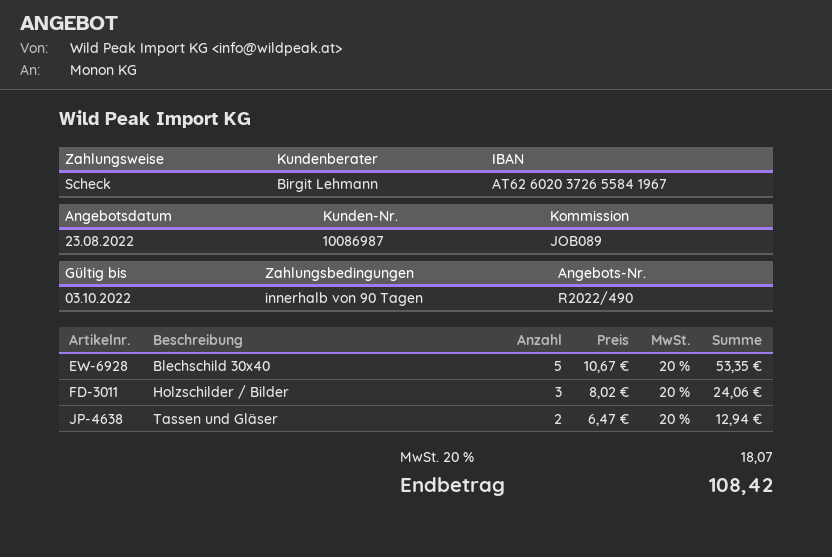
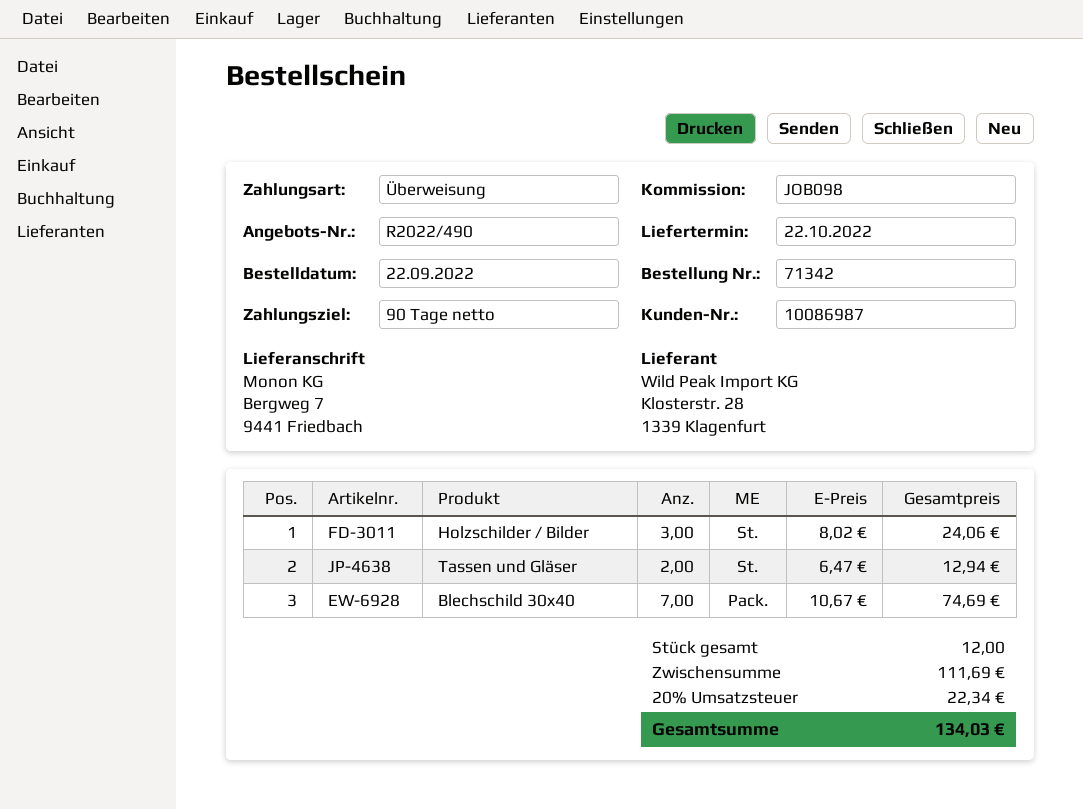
reference: JOB089 -> JOB098
payment method: cheque -> bank transfer
Blechschild 30x40: 5 x 10.67 = 53.35 -> 7 x 10.67 = 74.69
tax: 20% = 18.07 -> 20% = 22.34
total: 108.42 -> 134.03

